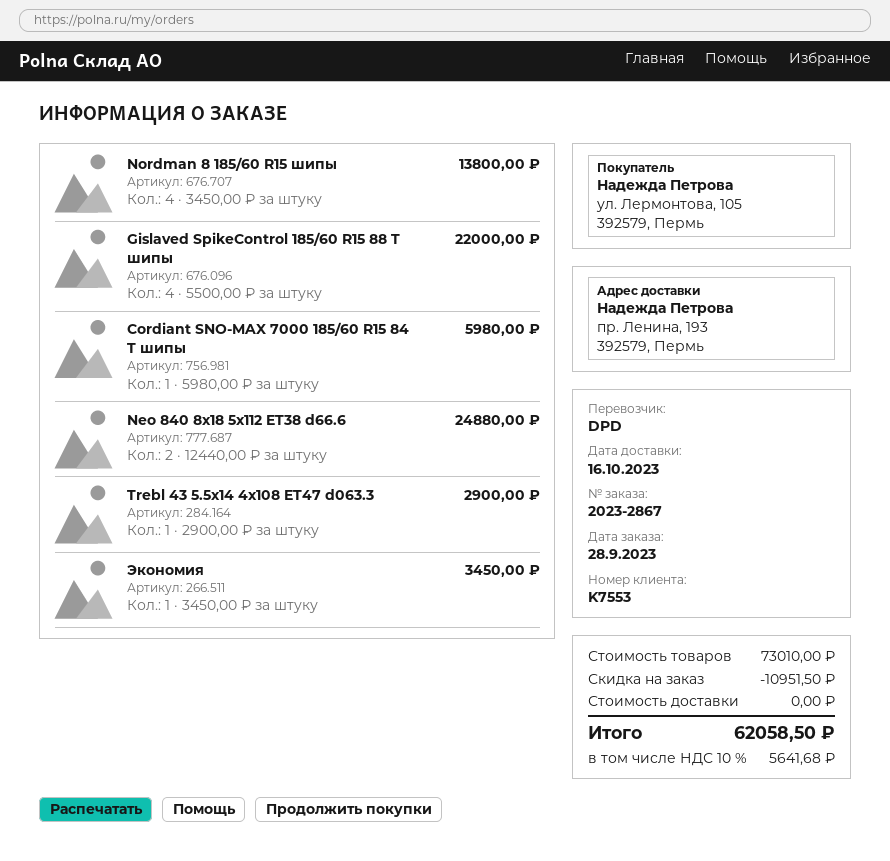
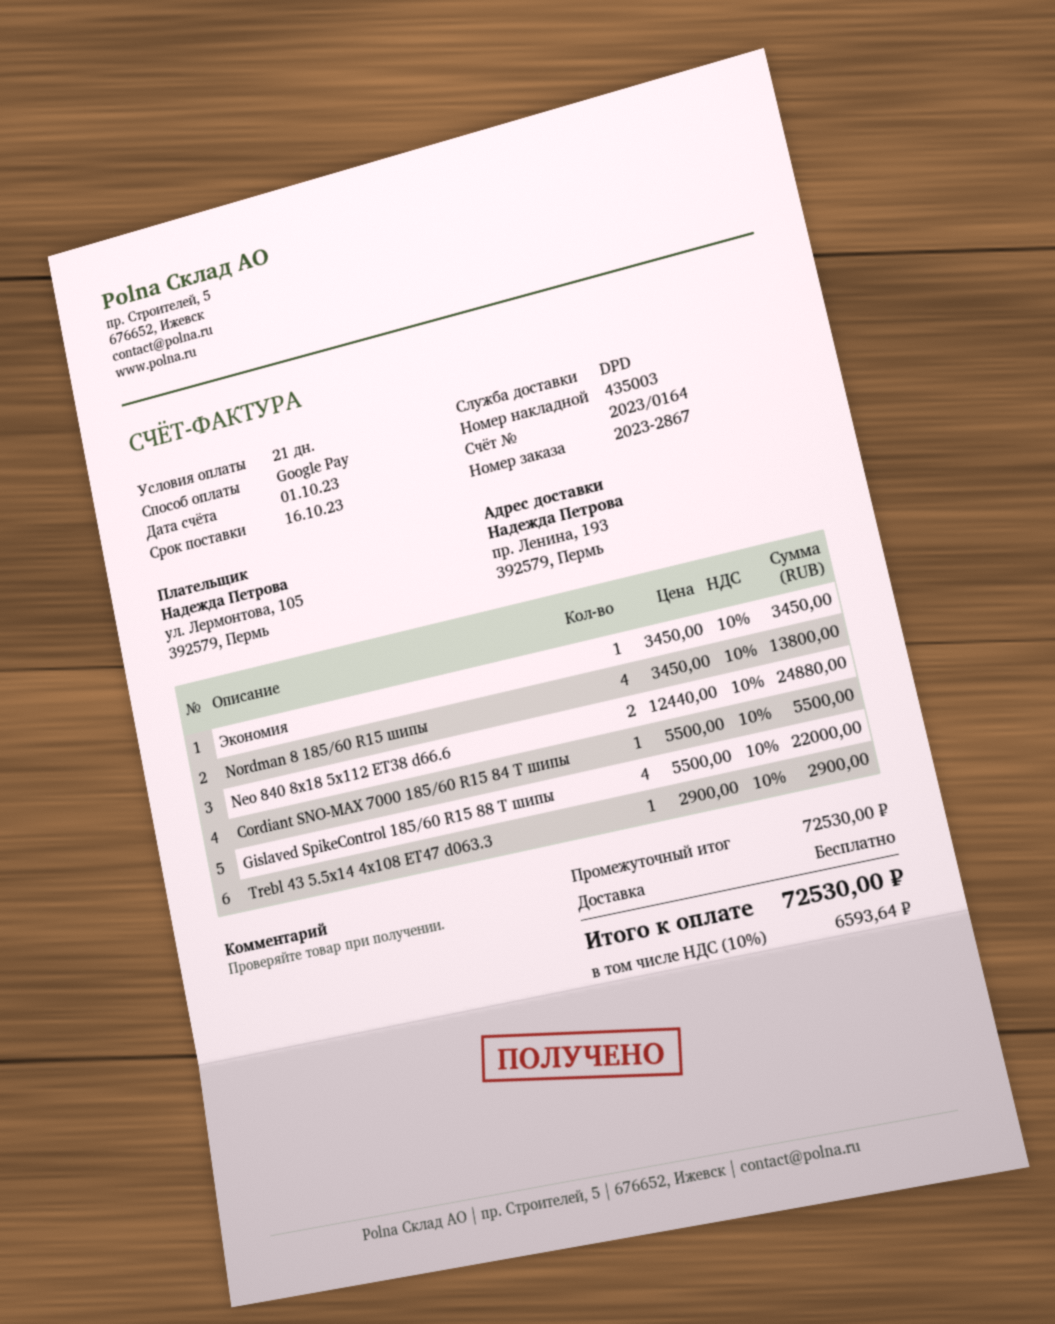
Cordiant SNO-MAX 7000 185/60 R15 84 T шипы: 1 x 5980.00 = 5980.00 -> 1 x 5500.00 = 5500.00
subtotal: 73010.00 -> 72530.00
discount: 10951.50 -> none
tax: 10% = 5641.68 -> 10% = 6593.64
total: 62058.50 -> 72530.00

